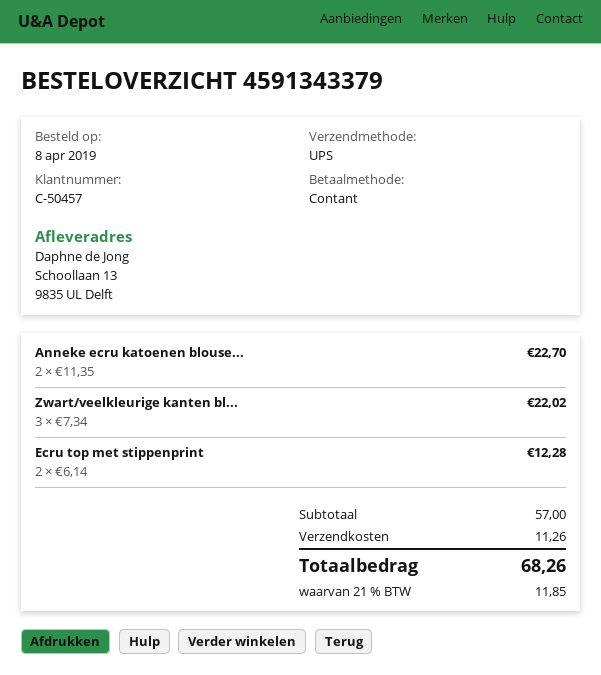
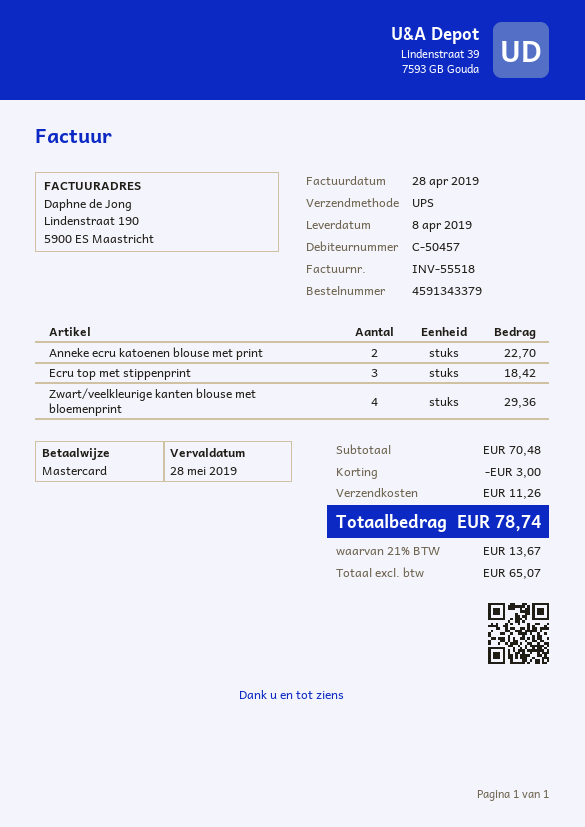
payment method: cash -> Mastercard
Zwart/veelkleurige kanten bl...: 3 for 22.02 -> 4 for 29.36
Ecru top met stippenprint: 2 for 12.28 -> 3 for 18.42
subtotal: 57.00 -> 70.48
discount: none -> 3.00
tax: 21% = 11.85 -> 21% = 13.67
total: 68.26 -> 78.74

